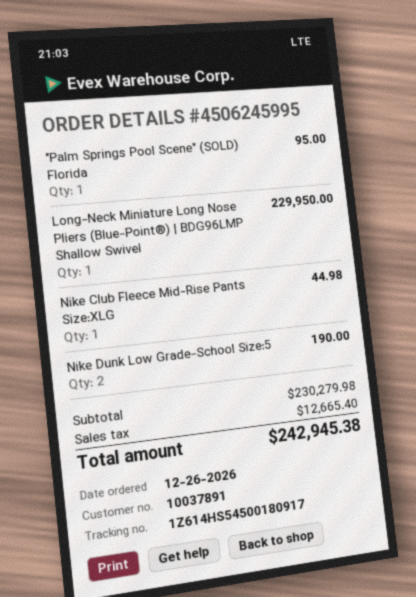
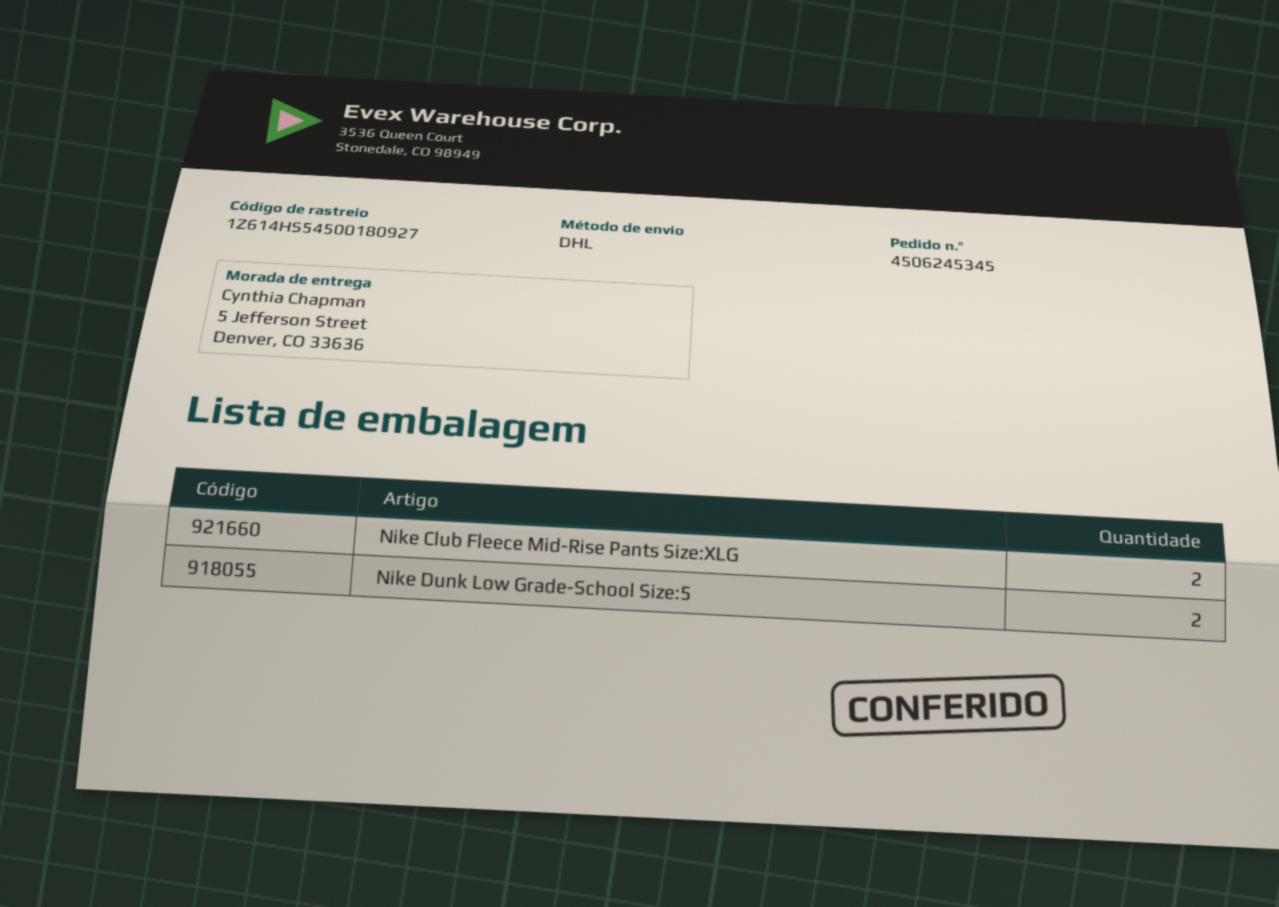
order number: 4506245995 -> 4506245345
tracking number: 1Z614HS54500180917 -> 1Z614HS54500180927
"Palm Springs Pool Scene" (SOLD) Florida: 1 -> none
Long-Neck Miniature Long Nose Pliers (Blue-Point®) | BDG96LMP Shallow Swivel: 1 -> none
Nike Club Fleece Mid-Rise Pants Size:XLG: 1 -> 2

